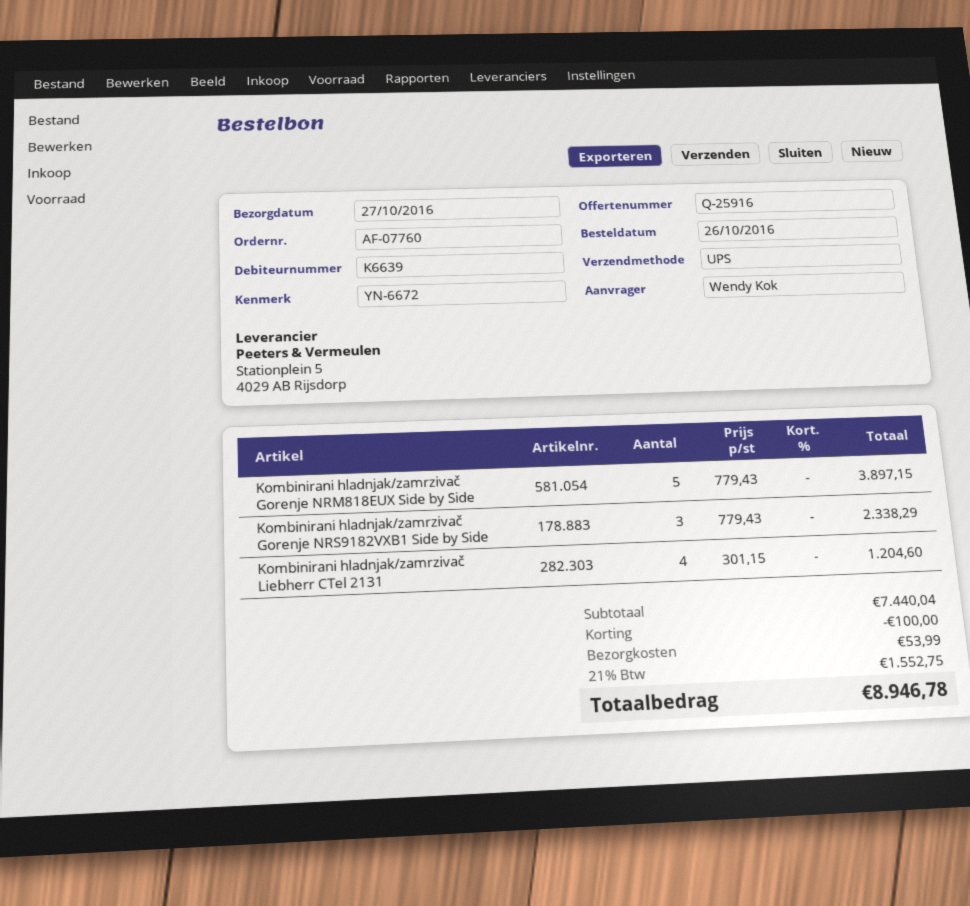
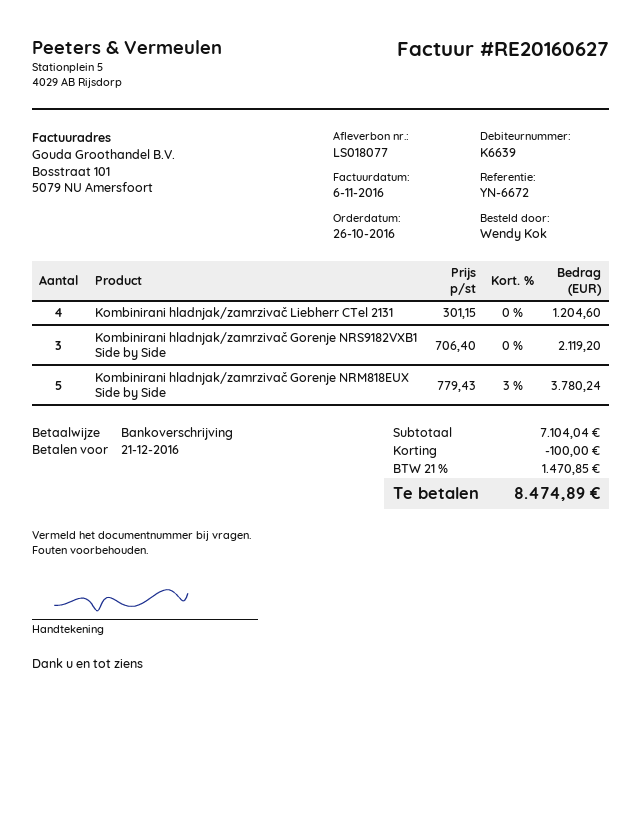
Kombinirani hladnjak/zamrzivač Gorenje NRM818EUX Side by Side: 5 x 779.43 = 3897.15 -> 5 x 779.43 - 3% = 3780.24
Kombinirani hladnjak/zamrzivač Gorenje NRS9182VXB1 Side by Side: 3 x 779.43 = 2338.29 -> 3 x 706.40 = 2119.20
subtotal: 7440.04 -> 7104.04
shipping: 53.99 -> none
tax: 21% = 1552.75 -> 21% = 1470.85
total: 8946.78 -> 8474.89

